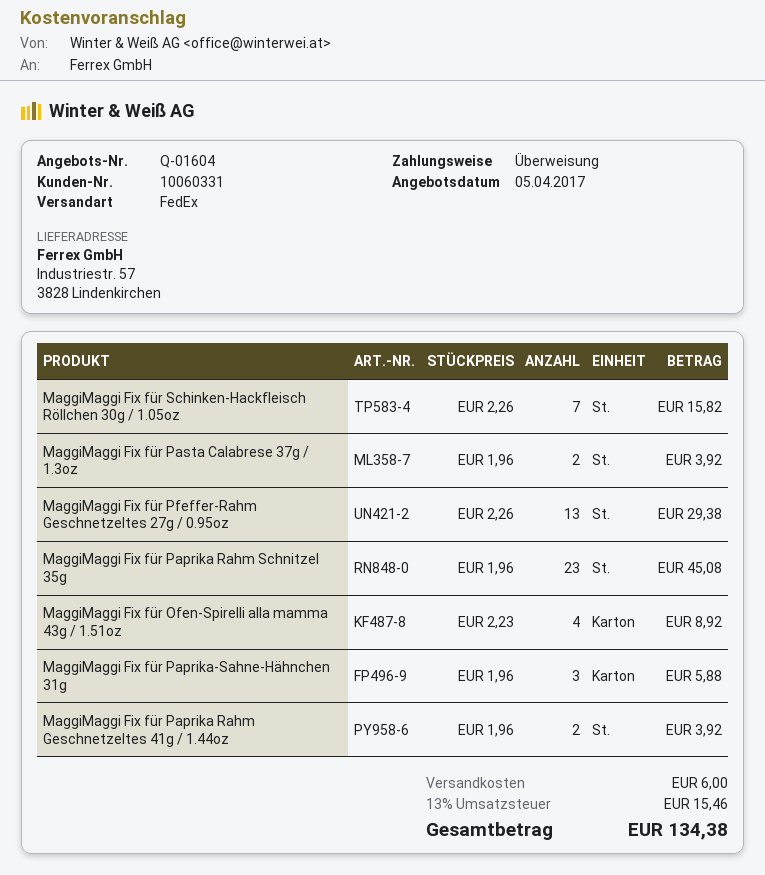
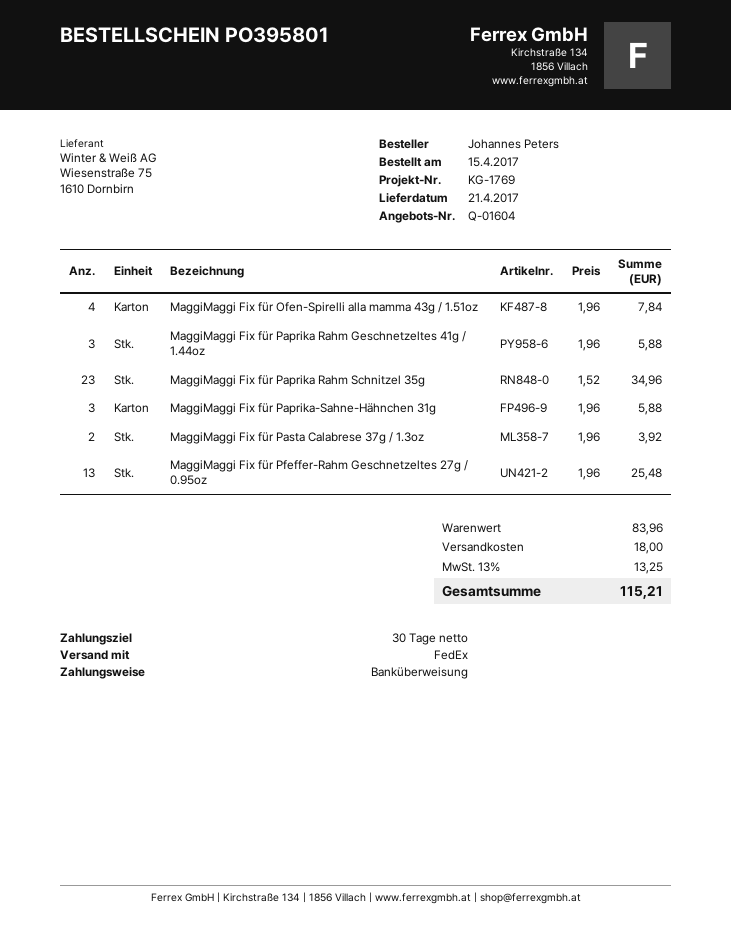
MaggiMaggi Fix für Schinken-Hackfleisch Röllchen 30g / 1.05oz: 7 x 2.26 = 15.82 -> none
MaggiMaggi Fix für Pfeffer-Rahm Geschnetzeltes 27g / 0.95oz: 13 x 2.26 = 29.38 -> 13 x 1.96 = 25.48
MaggiMaggi Fix für Paprika Rahm Schnitzel 35g: 23 x 1.96 = 45.08 -> 23 x 1.52 = 34.96
MaggiMaggi Fix für Ofen-Spirelli alla mamma 43g / 1.51oz: 4 x 2.23 = 8.92 -> 4 x 1.96 = 7.84
MaggiMaggi Fix für Paprika Rahm Geschnetzeltes 41g / 1.44oz: 2 x 1.96 = 3.92 -> 3 x 1.96 = 5.88
shipping: 6.00 -> 18.00
tax: 13% = 15.46 -> 13% = 13.25
total: 134.38 -> 115.21

